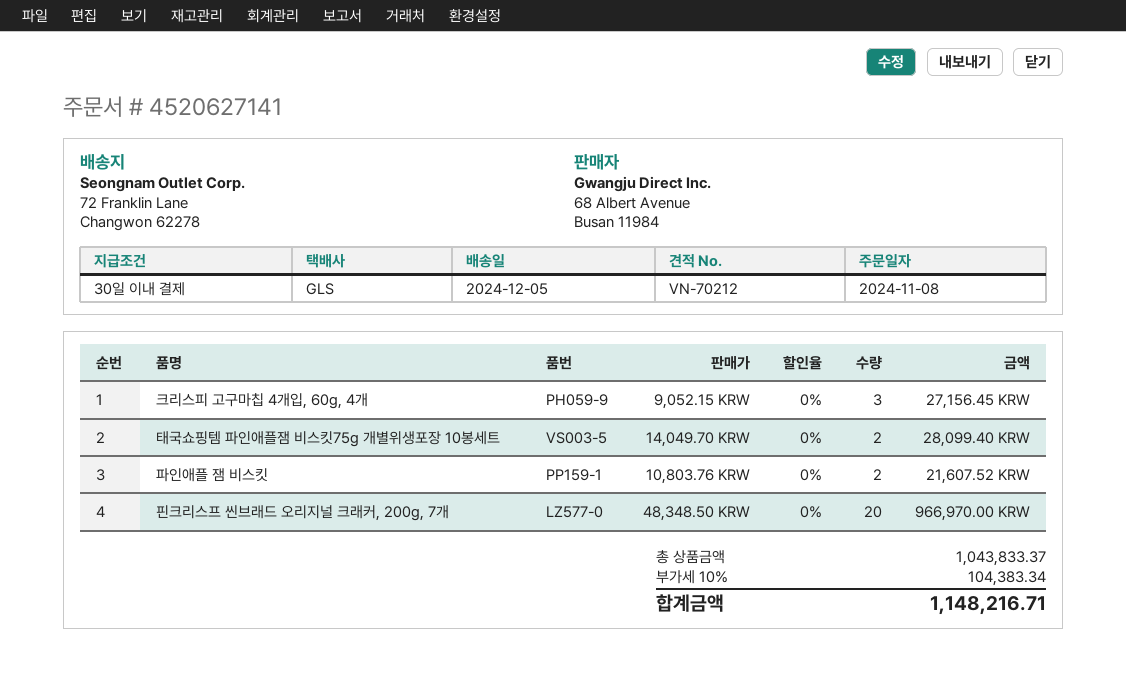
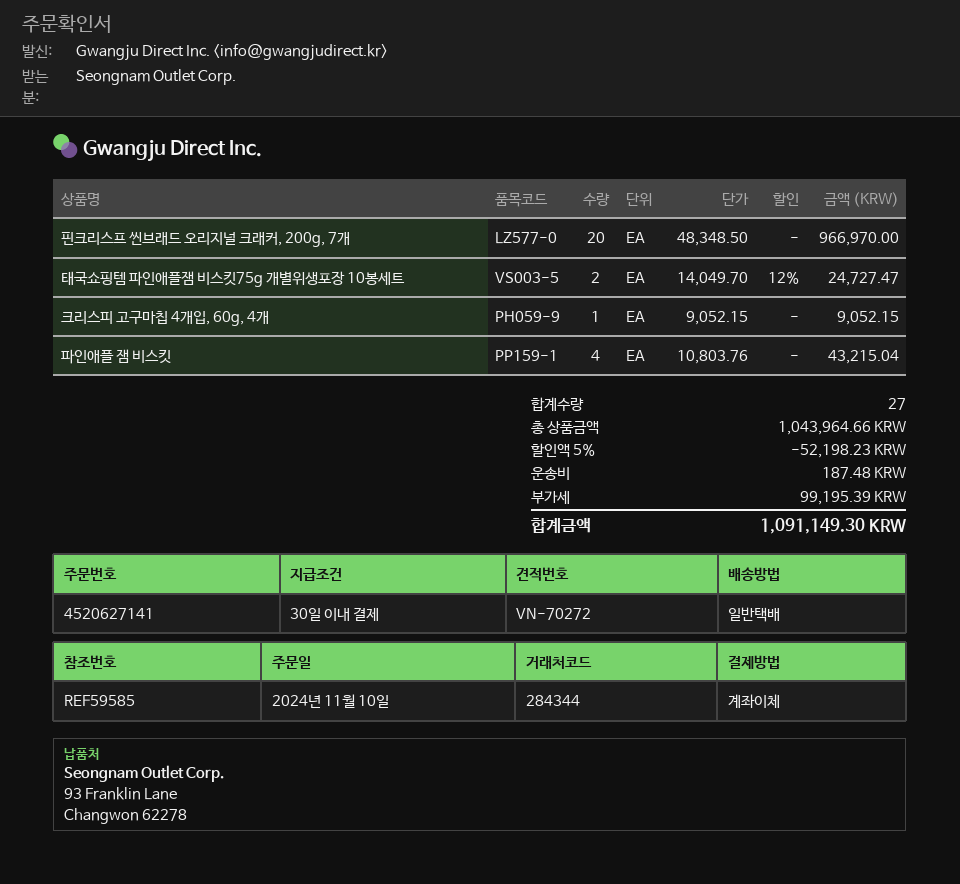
quote number: VN-70212 -> VN-70272
order date: 2024-11-08 -> 2024-11-10
shipping method: GLS -> standard
ship to: 72 Franklin Lane, Changwon 62278 -> 93 Franklin Lane, Changwon 62278
크리스피 고구마칩 4개입, 60g, 4개: 3 x 9052.15 = 27156.45 -> 1 x 9052.15 = 9052.15
태국쇼핑템 파인애플잼 비스킷75g 개별위생포장 10봉세트: 2 x 14049.70 = 28099.40 -> 2 x 14049.70 - 12% = 24727.47
파인애플 잼 비스킷: 2 x 10803.76 = 21607.52 -> 4 x 10803.76 = 43215.04
subtotal: 1043833.37 -> 1043964.66
discount: none -> 5% = 52198.23
shipping: none -> 187.48
tax: 104383.34 -> 99195.39
total: 1148216.71 -> 1091149.30

